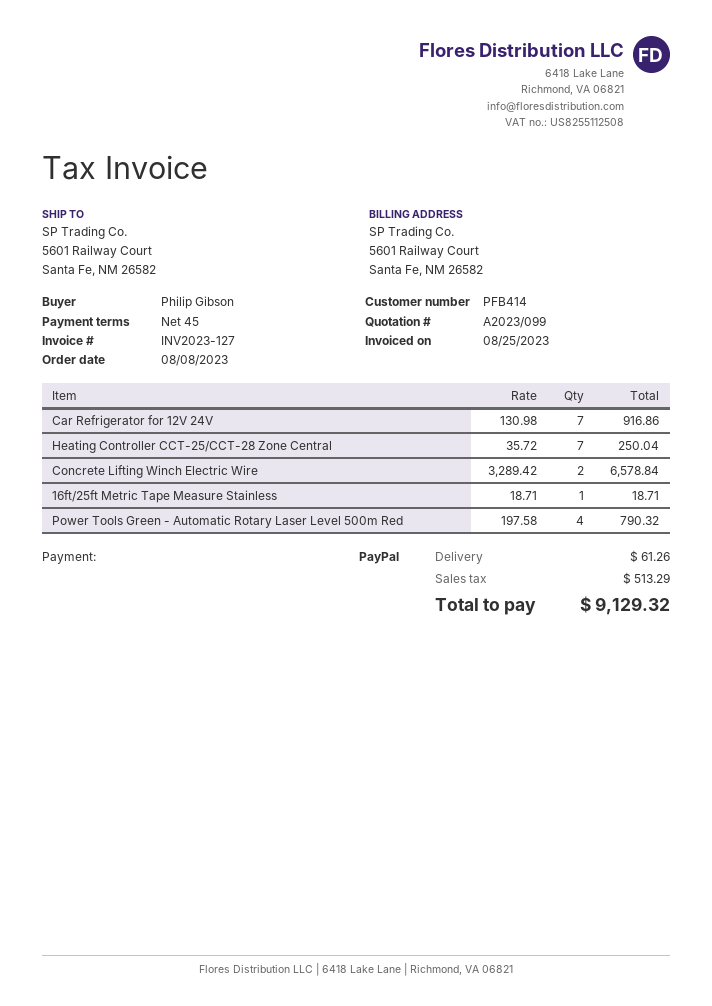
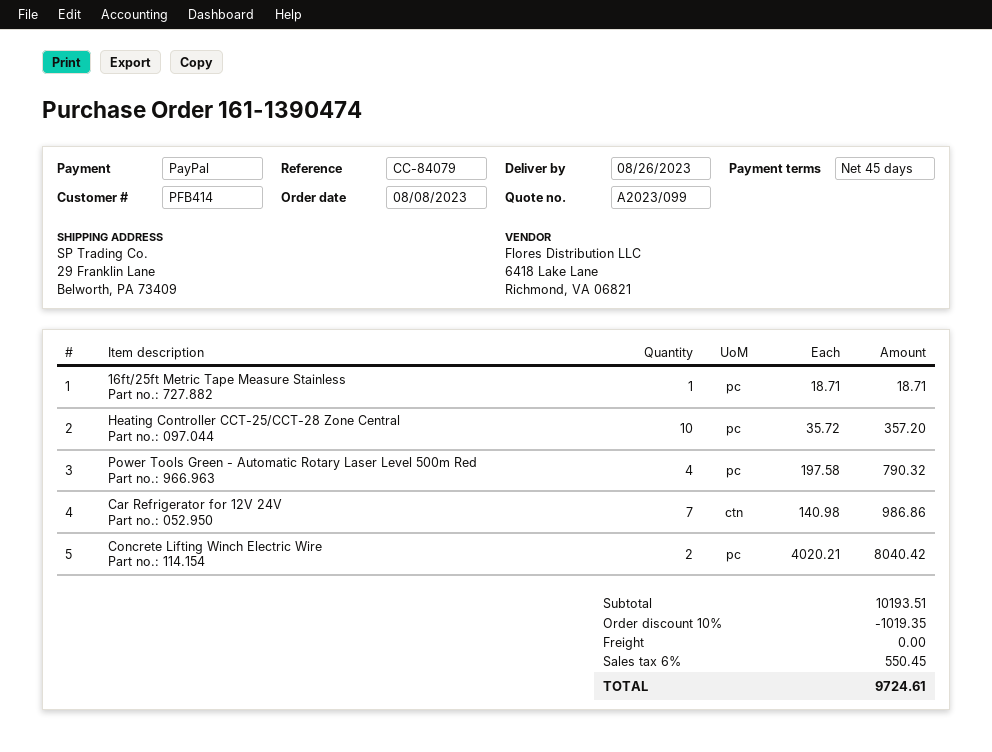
ship to: 5601 Railway Court, Santa Fe, NM 26582 -> 29 Franklin Lane, Belworth, PA 73409
Car Refrigerator for 12V 24V: 7 x 130.98 = 916.86 -> 7 x 140.98 = 986.86
Heating Controller CCT-25/CCT-28 Zone Central: 7 x 35.72 = 250.04 -> 10 x 35.72 = 357.20
Concrete Lifting Winch Electric Wire: 2 x 3289.42 = 6578.84 -> 2 x 4020.21 = 8040.42
discount: none -> 10% = 1019.35
shipping: 61.26 -> 0.00
tax: 513.29 -> 550.45
total: 9129.32 -> 9724.61

